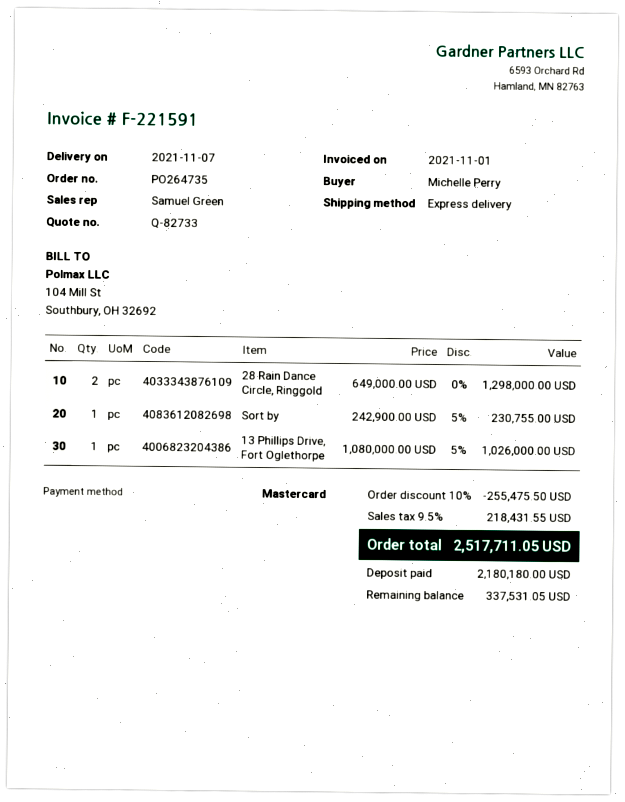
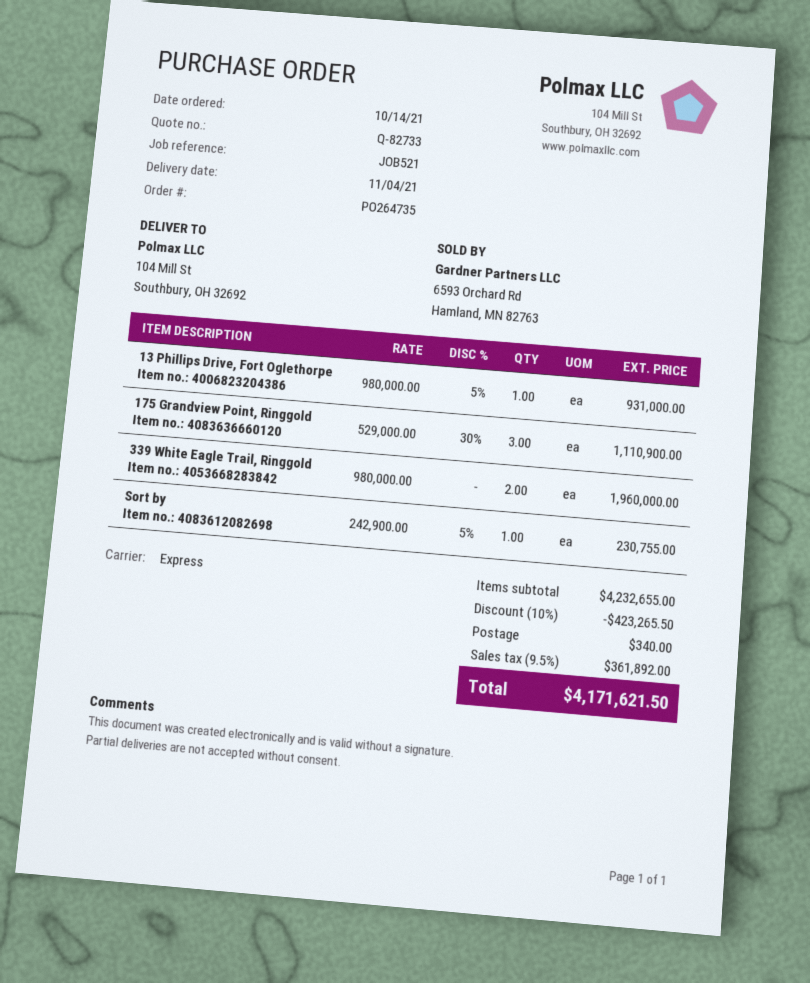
delivery date: 2021-11-07 -> 2021-11-04
28 Rain Dance Circle, Ringgold: 2 x 649000.00 = 1298000.00 -> none
13 Phillips Drive, Fort Oglethorpe: 1 x 1080000.00 - 5% = 1026000.00 -> 1 x 980000.00 - 5% = 931000.00
175 Grandview Point, Ringgold: none -> 3 x 529000.00 - 30% = 1110900.00
339 White Eagle Trail, Ringgold: none -> 2 x 980000.00 = 1960000.00
discount: 10% = 255475.50 -> 10% = 423265.50
shipping: none -> 340.00
tax: 9.5% = 218431.55 -> 9.5% = 361892.00
total: 2517711.05 -> 4171621.50

